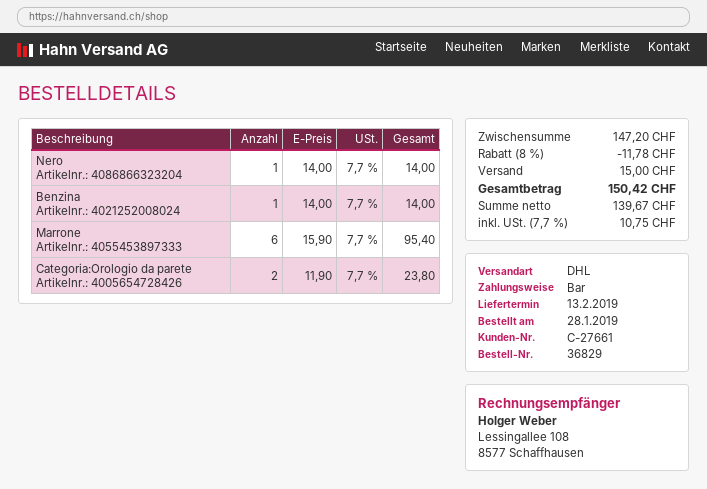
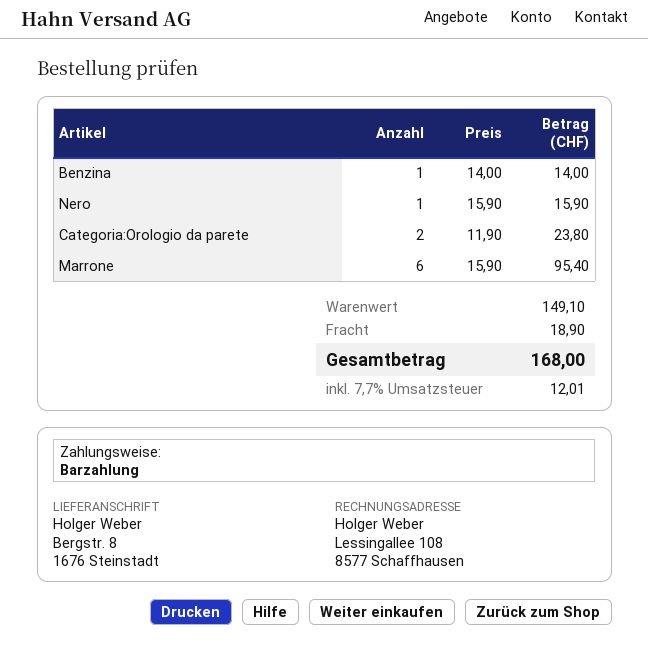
Nero: 1 x 14.00 = 14.00 -> 1 x 15.90 = 15.90
subtotal: 147.20 -> 149.10
discount: 8% = 11.78 -> none
shipping: 15.00 -> 18.90
tax: 7.7% = 10.75 -> 7.7% = 12.01
total: 150.42 -> 168.00

